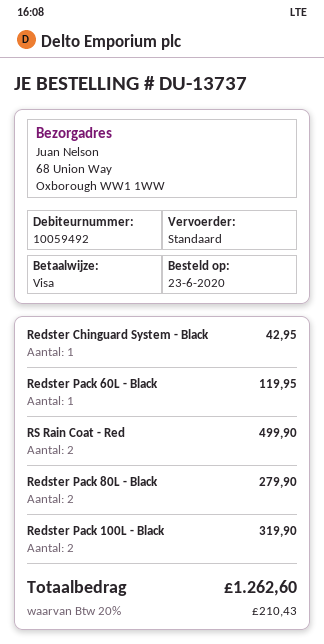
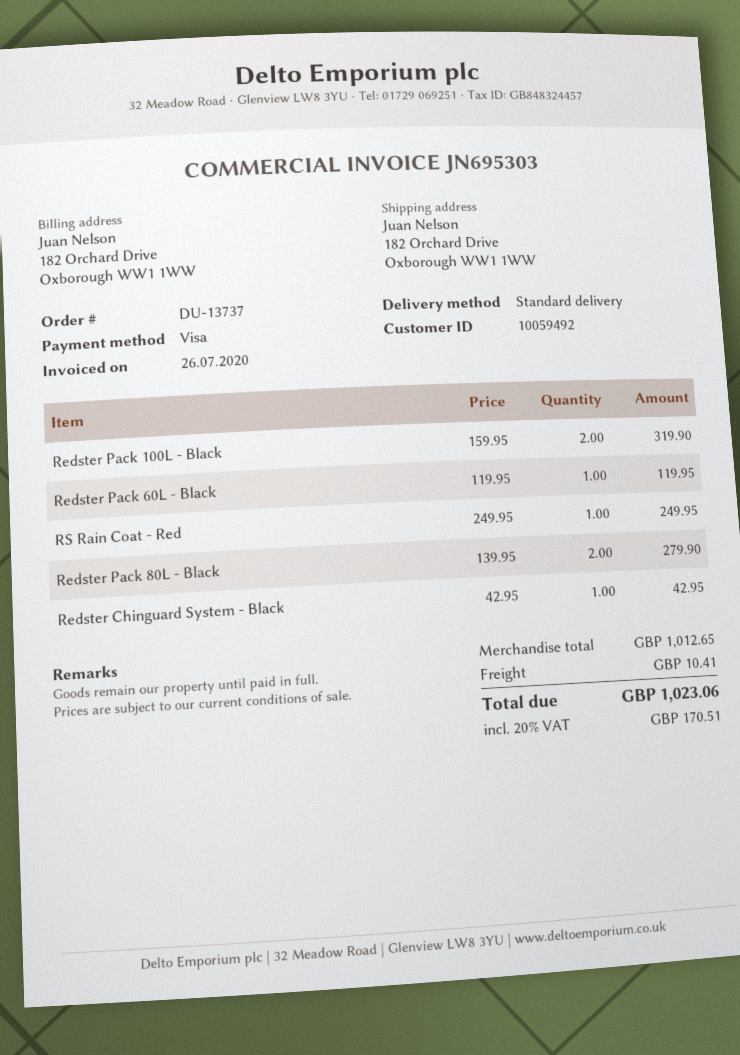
ship to: 68 Union Way, Oxborough WW1 1WW -> 182 Orchard Drive, Oxborough WW1 1WW
RS Rain Coat - Red: 2 for 499.90 -> 1 for 249.95
shipping: none -> 10.41
tax: 20% = 210.43 -> 20% = 170.51
total: 1262.60 -> 1023.06

